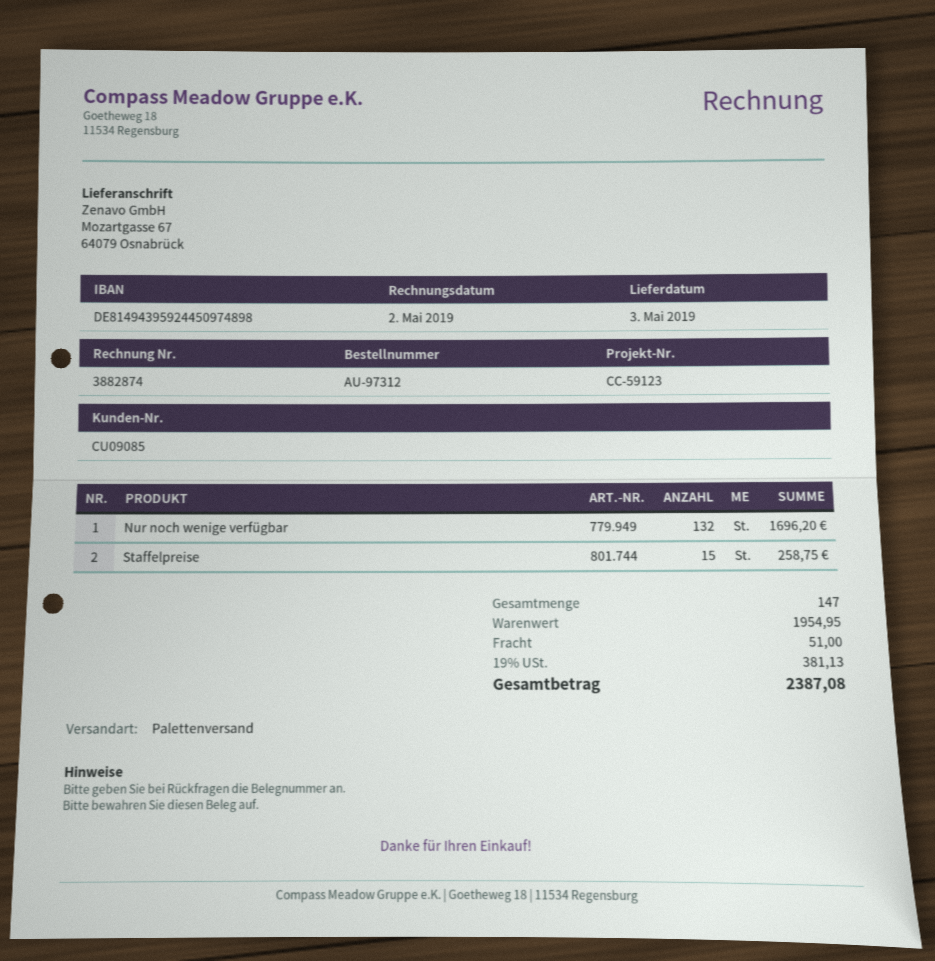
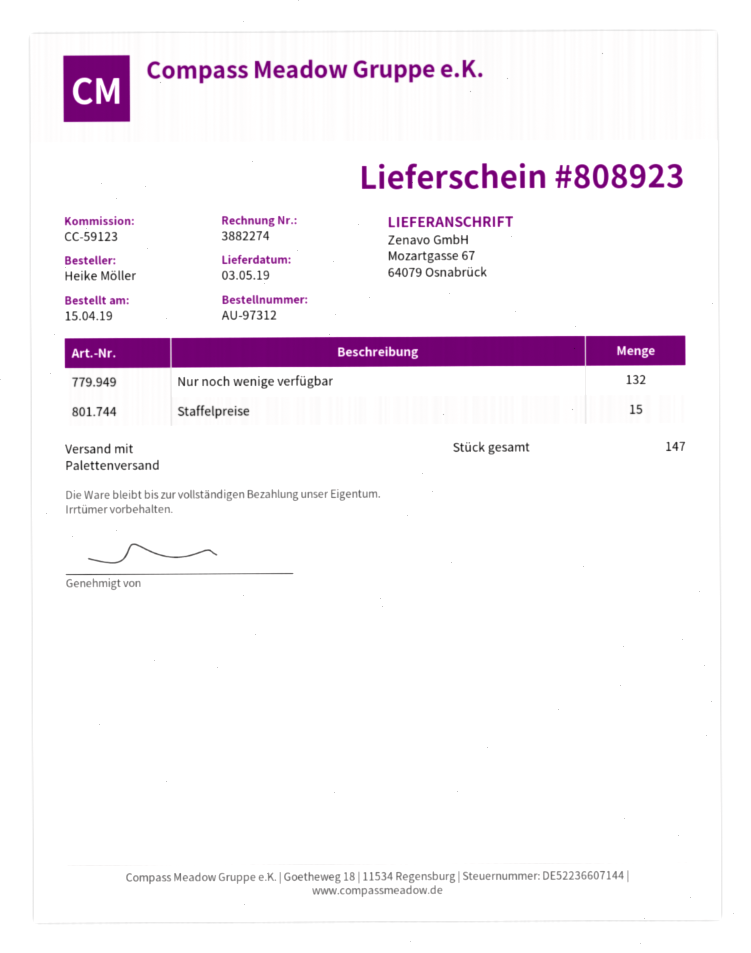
invoice number: 3882874 -> 3882274

